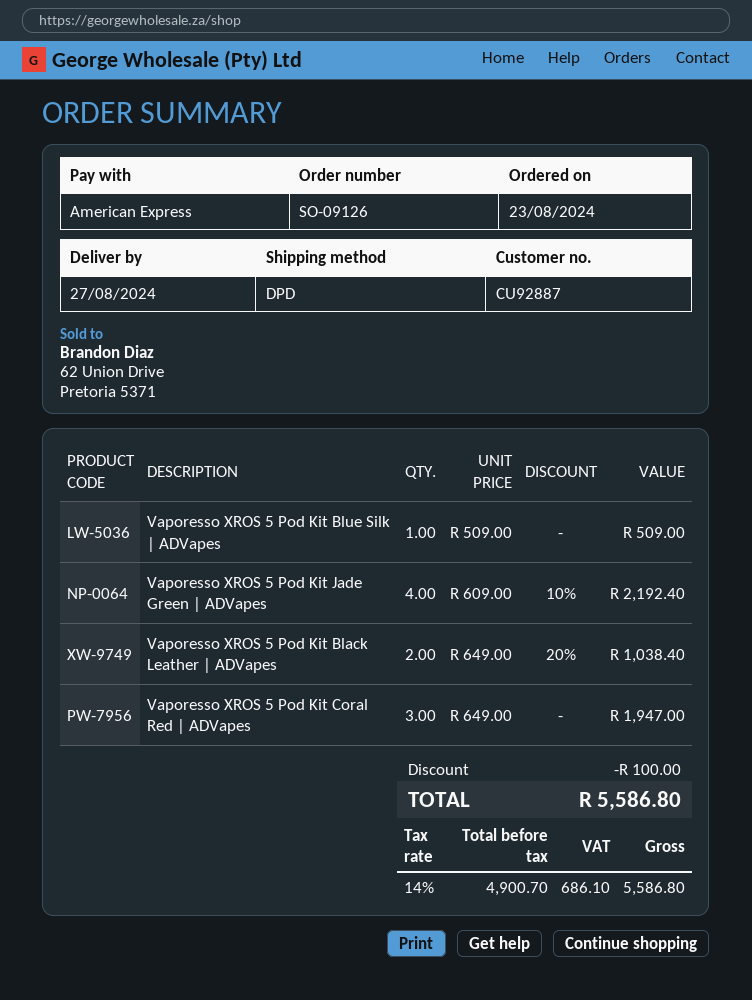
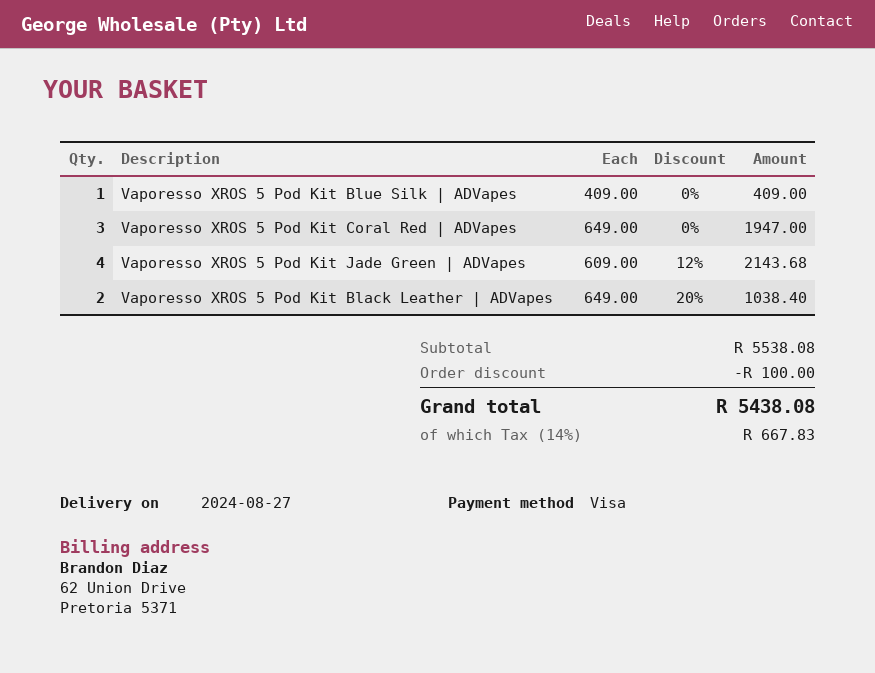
payment method: American Express -> Visa
Vaporesso XROS 5 Pod Kit Blue Silk | ADVapes: 1 x 509.00 = 509.00 -> 1 x 409.00 = 409.00
Vaporesso XROS 5 Pod Kit Jade Green | ADVapes: 4 x 609.00 - 10% = 2192.40 -> 4 x 609.00 - 12% = 2143.68
tax: 14% = 686.10 -> 14% = 667.83
total: 5586.80 -> 5438.08

